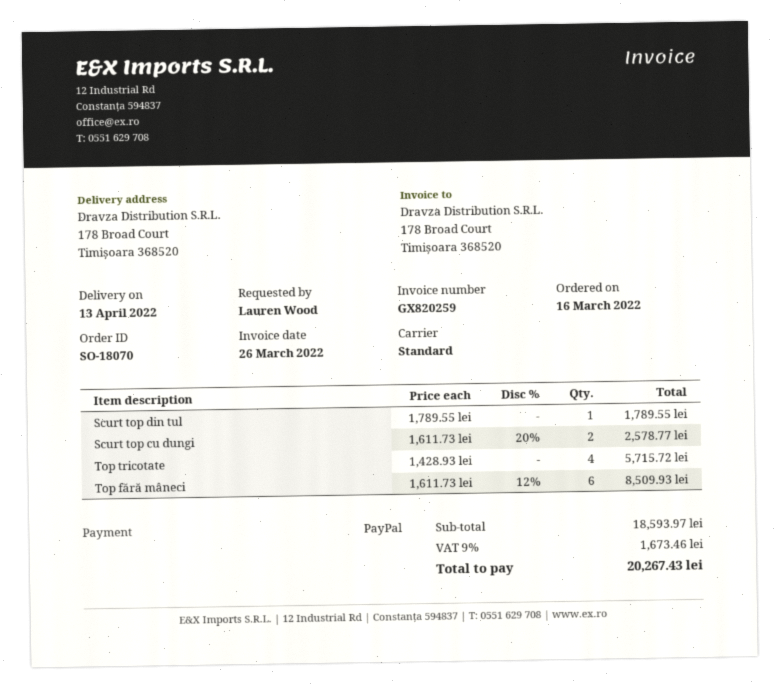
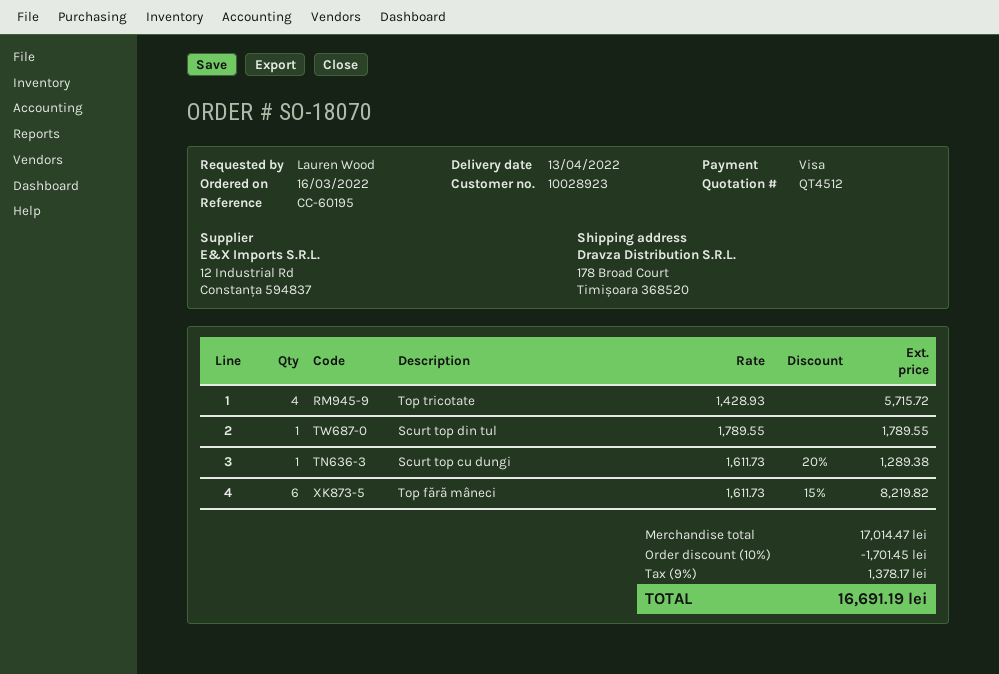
payment method: PayPal -> Visa
Scurt top cu dungi: 2 x 1611.73 - 20% = 2578.77 -> 1 x 1611.73 - 20% = 1289.38
Top fără mâneci: 6 x 1611.73 - 12% = 8509.93 -> 6 x 1611.73 - 15% = 8219.82
subtotal: 18593.97 -> 17014.47
discount: none -> 10% = 1701.45
tax: 9% = 1673.46 -> 9% = 1378.17
total: 20267.43 -> 16691.19

